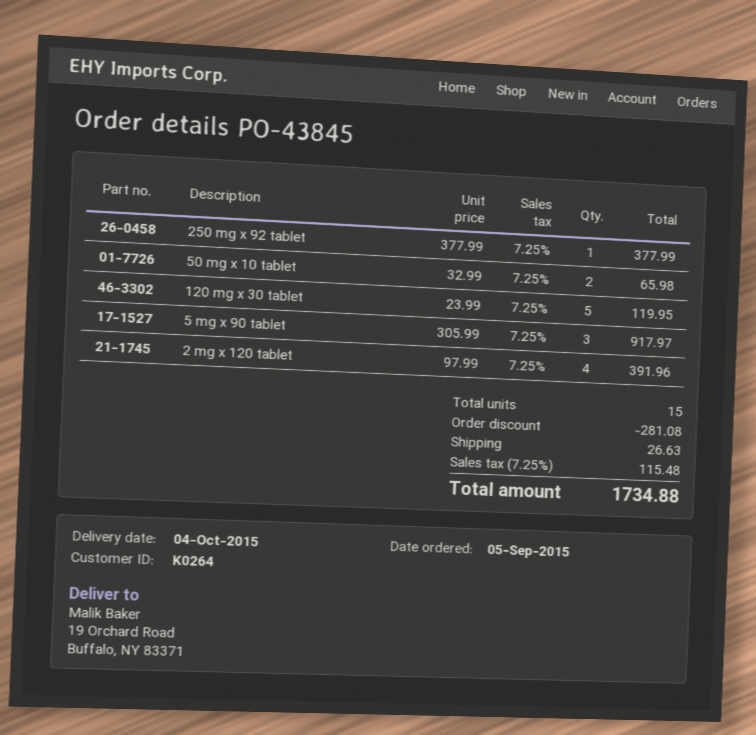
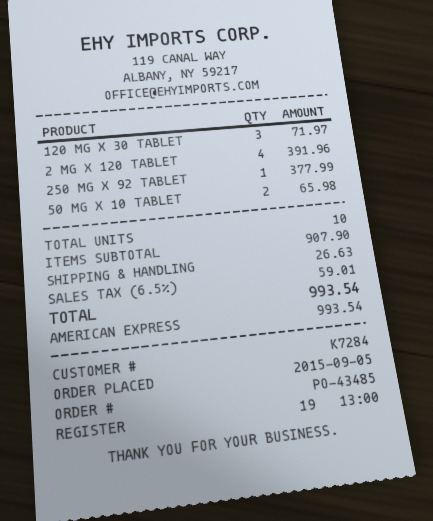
order number: PO-43845 -> PO-43485
customer number: K0264 -> K7284
120 mg x 30 tablet: 5 for 119.95 -> 3 for 71.97
5 mg x 90 tablet: 3 for 917.97 -> none
total quantity: 15 -> 10
discount: 281.08 -> none
tax: 7.25% = 115.48 -> 6.5% = 59.01
total: 1734.88 -> 993.54

